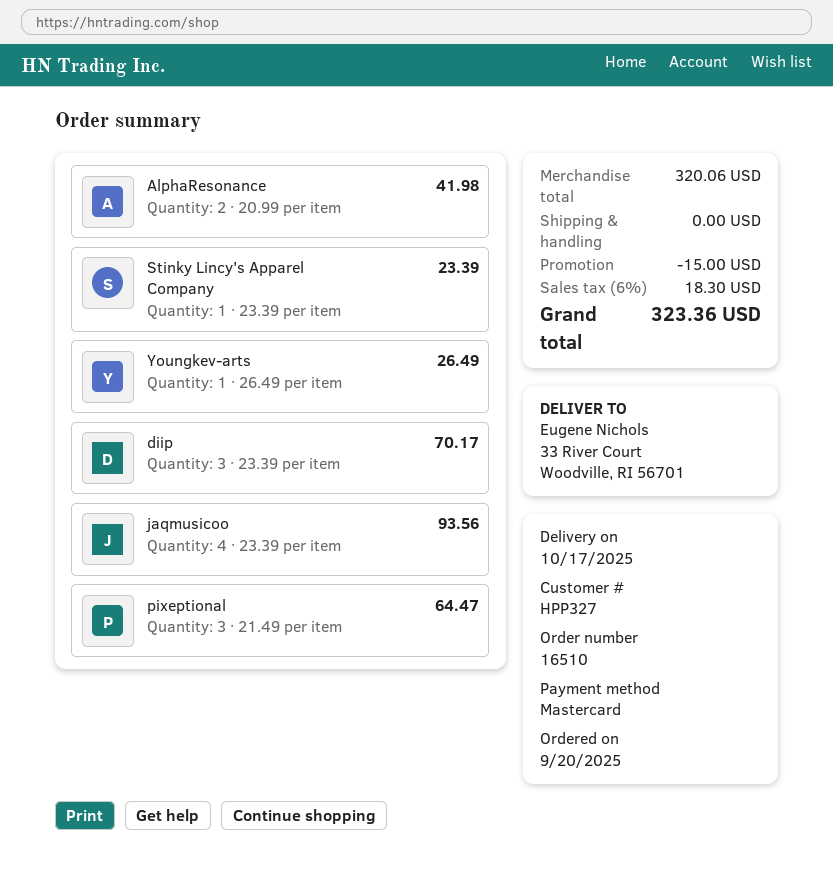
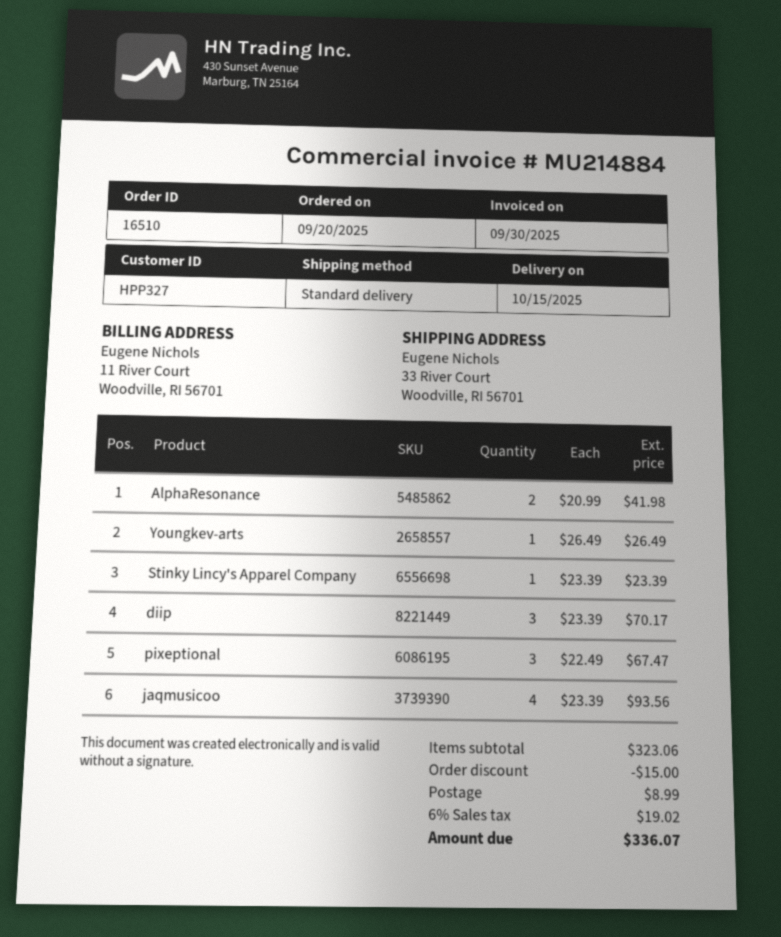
delivery date: 2025-10-17 -> 2025-10-15
pixeptional: 3 x 21.49 = 64.47 -> 3 x 22.49 = 67.47
subtotal: 320.06 -> 323.06
shipping: 0.00 -> 8.99
tax: 6% = 18.30 -> 6% = 19.02
total: 323.36 -> 336.07

